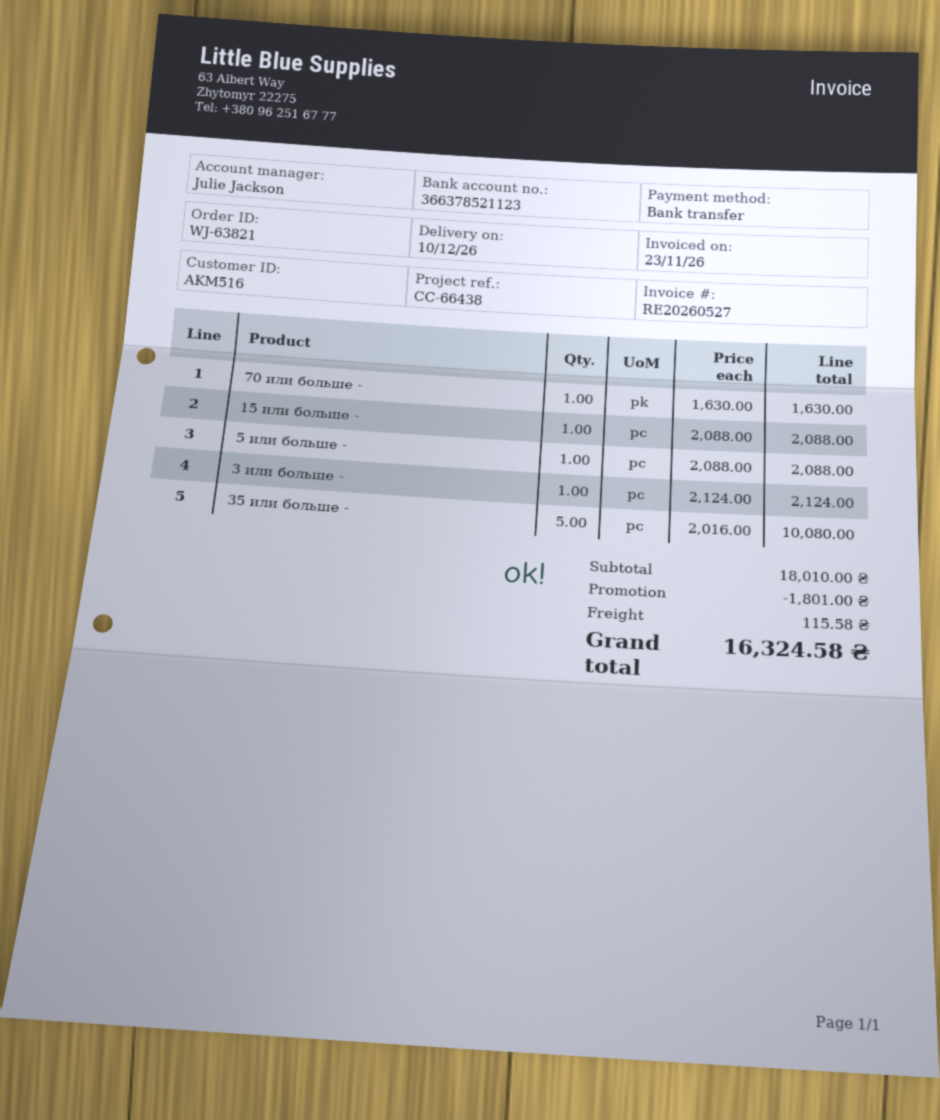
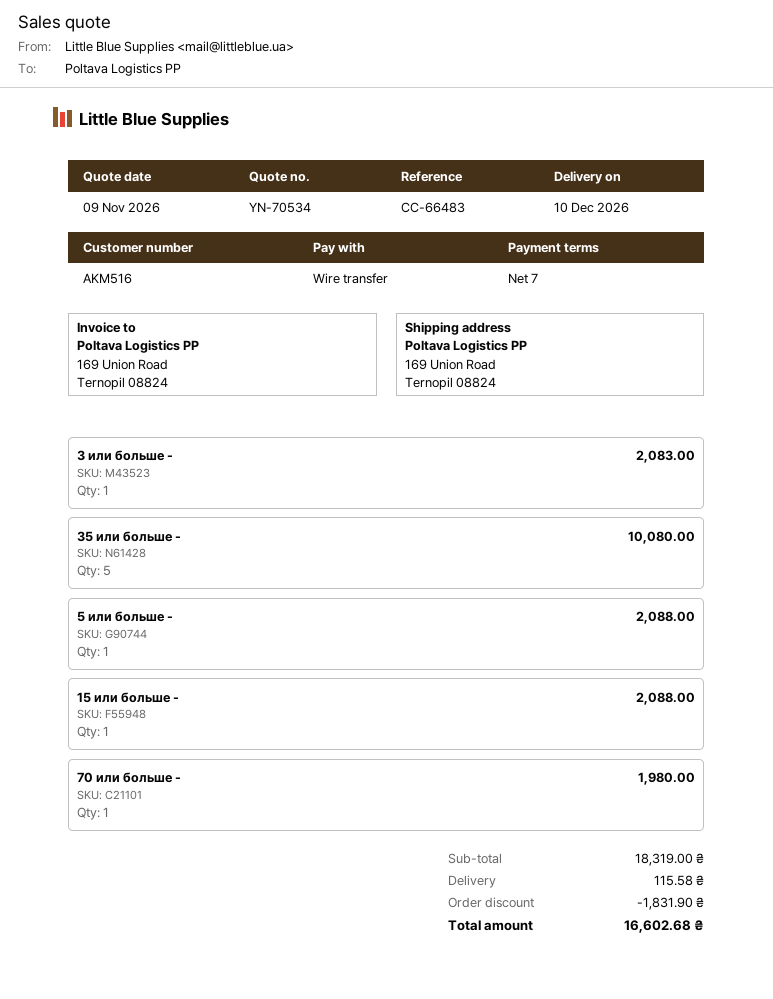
reference: CC-66438 -> CC-66483
70 или больше -: 1 for 1630.00 -> 1 for 1980.00
3 или больше -: 1 for 2124.00 -> 1 for 2083.00
subtotal: 18010.00 -> 18319.00
discount: 1801.00 -> 1831.90
total: 16324.58 -> 16602.68

